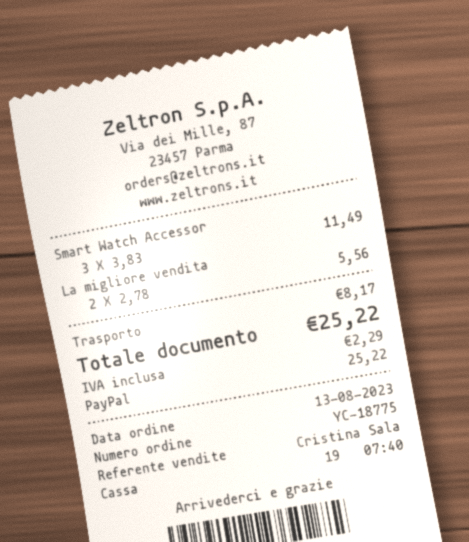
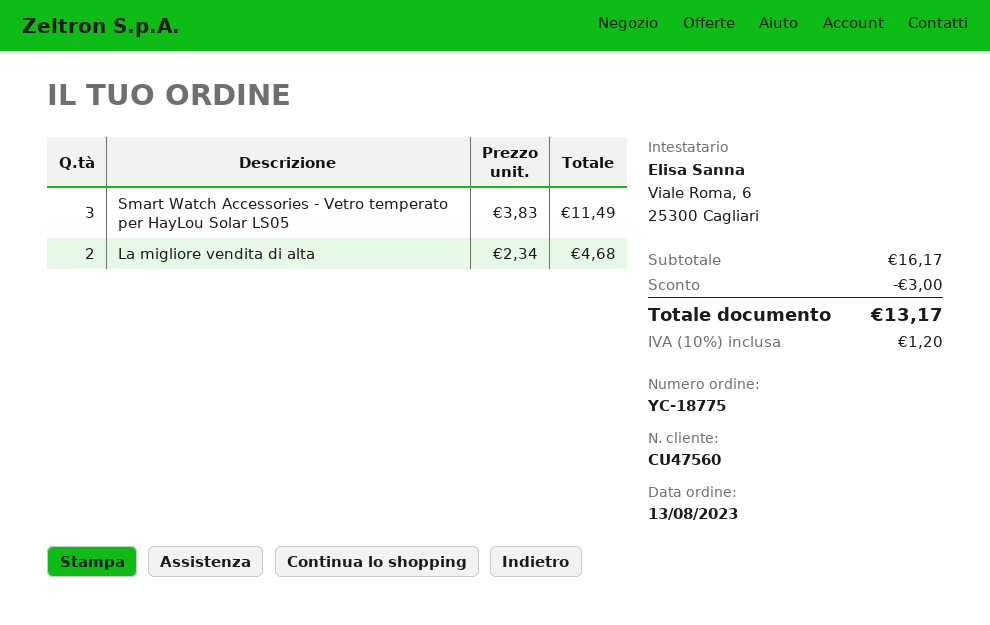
La migliore vendita: 2 x 2.78 = 5.56 -> 2 x 2.34 = 4.68
discount: none -> 3.00
shipping: 8.17 -> none
tax: 2.29 -> 1.20
total: 25.22 -> 13.17

